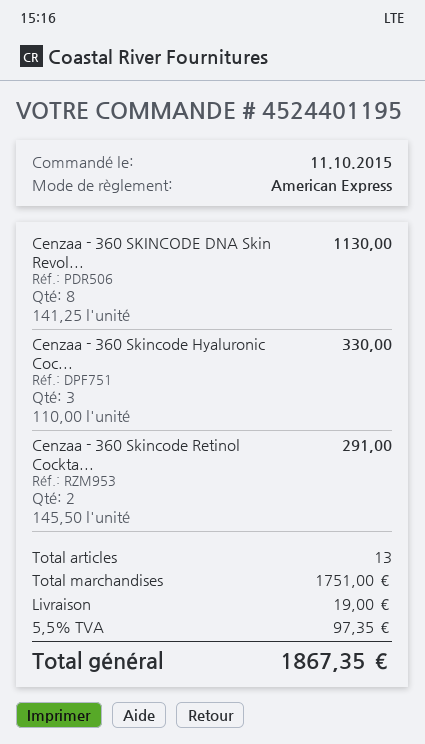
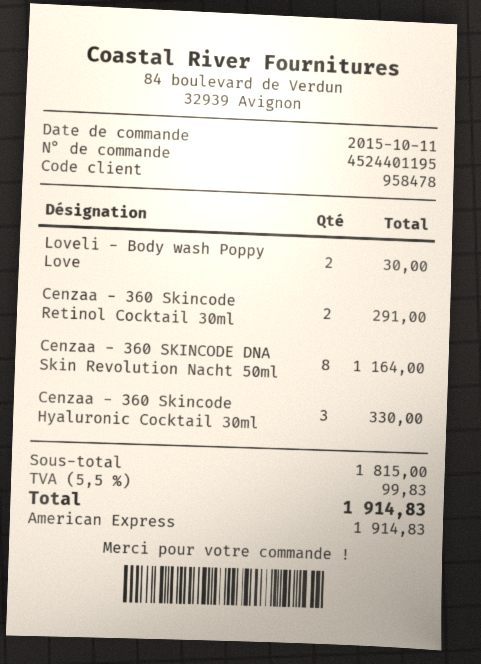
Cenzaa - 360 SKINCODE DNA Skin Revol...: 8 for 1130.00 -> 8 for 1164.00
Loveli - Body wash Poppy Love: none -> 2 for 30.00
subtotal: 1751.00 -> 1815.00
shipping: 19.00 -> none
tax: 5.5% = 97.35 -> 5.5% = 99.83
total: 1867.35 -> 1914.83

